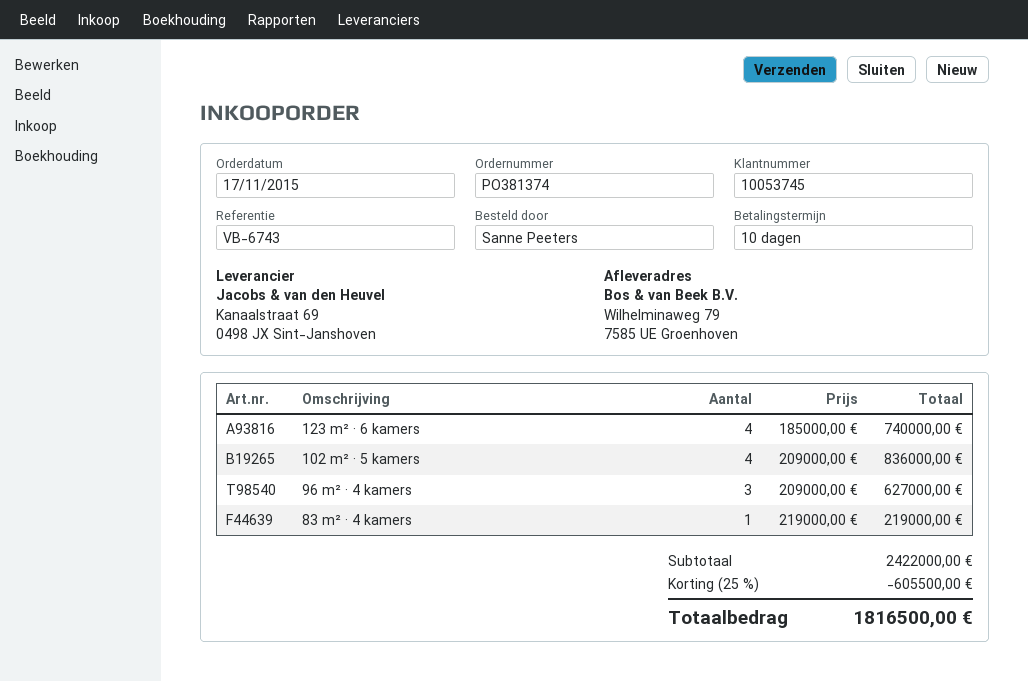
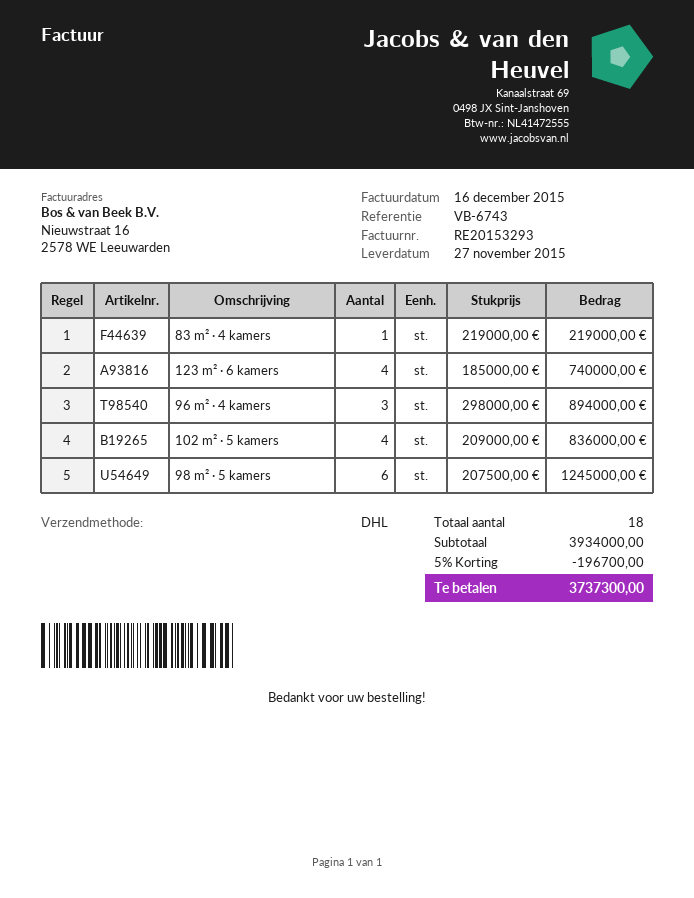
96 m² · 4 kamers: 3 x 209000.00 = 627000.00 -> 3 x 298000.00 = 894000.00
98 m² · 5 kamers: none -> 6 x 207500.00 = 1245000.00
subtotal: 2422000.00 -> 3934000.00
discount: 25% = 605500.00 -> 5% = 196700.00
total: 1816500.00 -> 3737300.00

